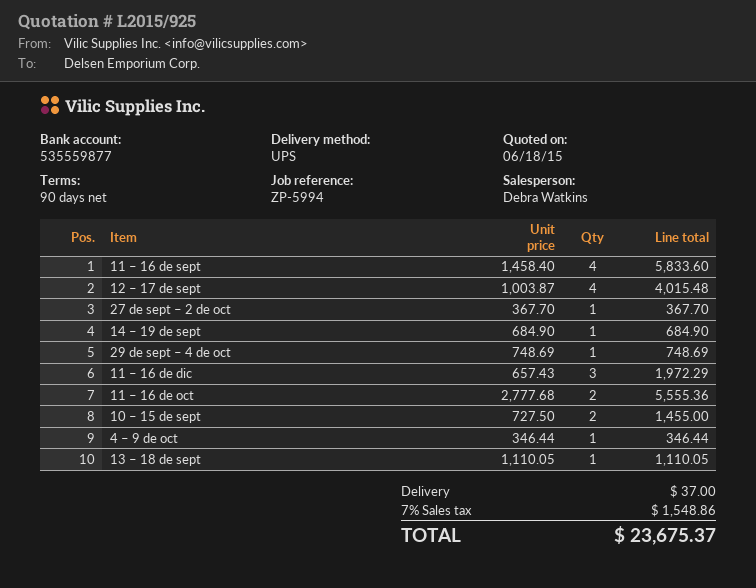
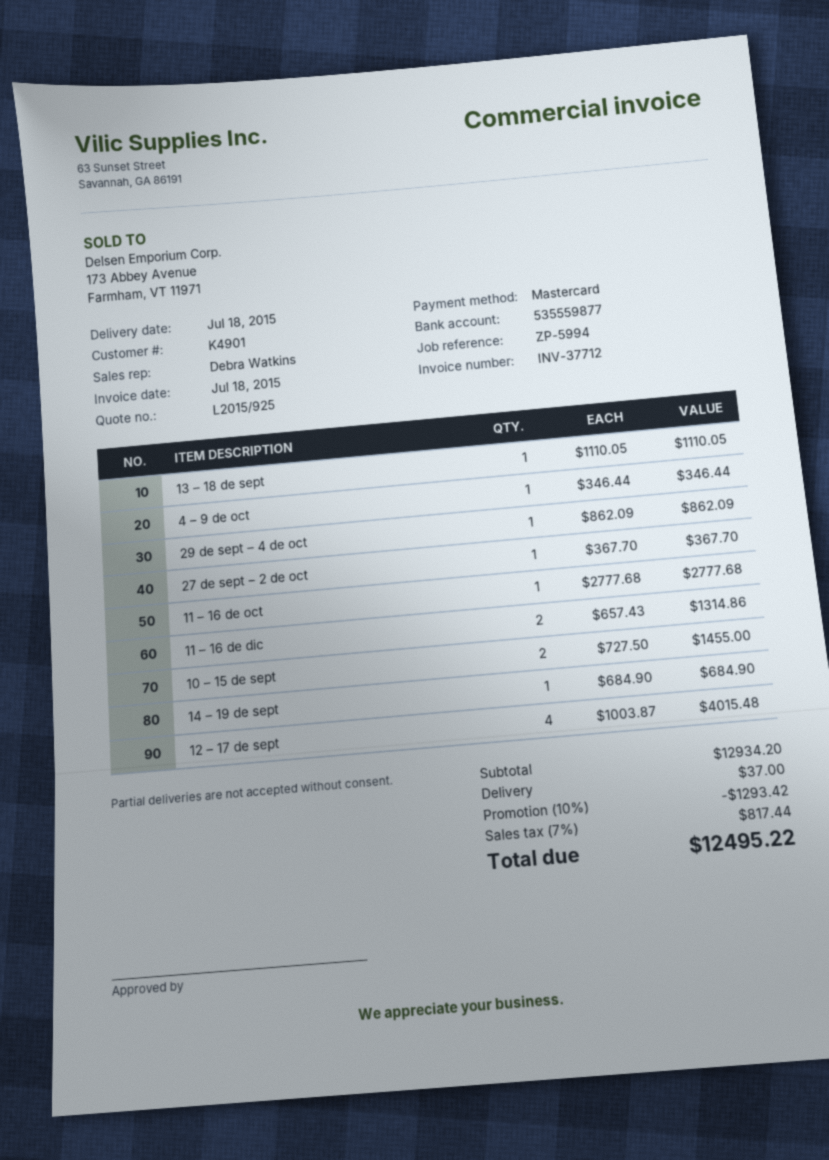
11 – 16 de sept: 4 x 1458.40 = 5833.60 -> none
29 de sept – 4 de oct: 1 x 748.69 = 748.69 -> 1 x 862.09 = 862.09
11 – 16 de dic: 3 x 657.43 = 1972.29 -> 2 x 657.43 = 1314.86
11 – 16 de oct: 2 x 2777.68 = 5555.36 -> 1 x 2777.68 = 2777.68
discount: none -> 10% = 1293.42
tax: 7% = 1548.86 -> 7% = 817.44
total: 23675.37 -> 12495.22

